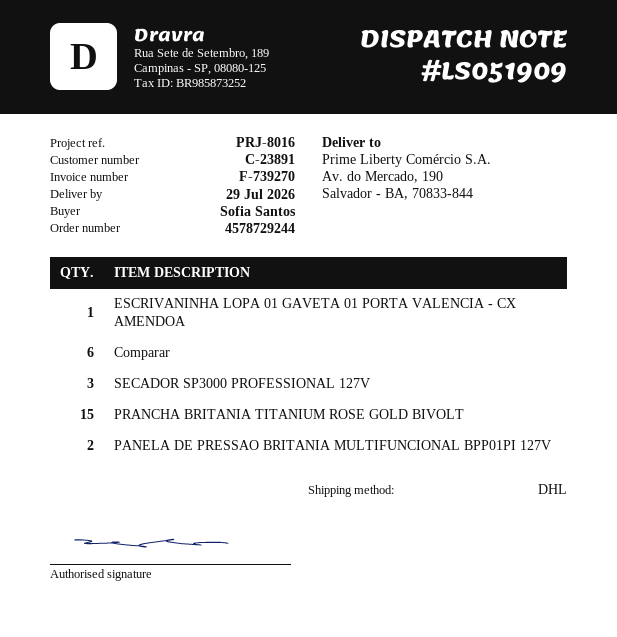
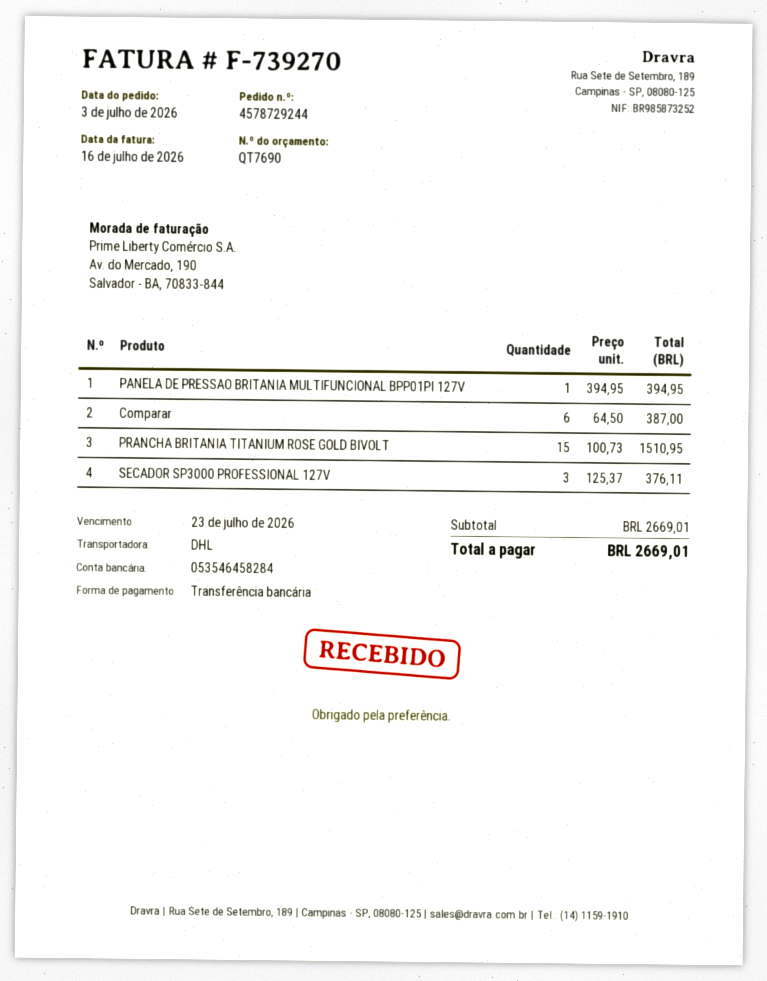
ESCRIVANINHA LOPA 01 GAVETA 01 PORTA VALENCIA - CX AMENDOA: 1 -> none
PANELA DE PRESSAO BRITANIA MULTIFUNCIONAL BPP01PI 127V: 2 -> 1

